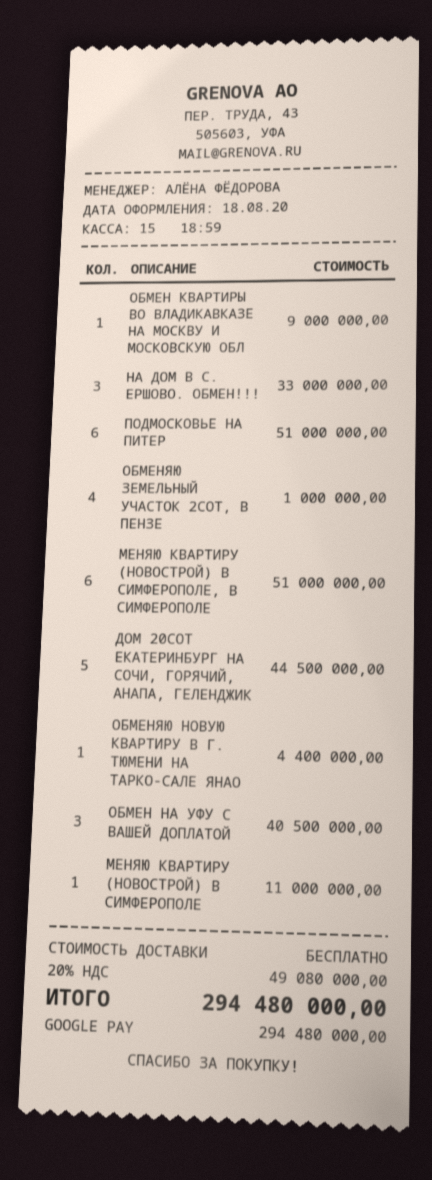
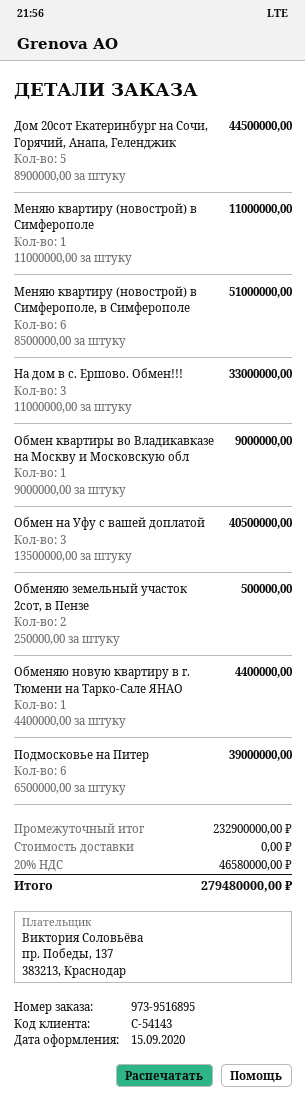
order date: 2020-08-18 -> 2020-09-15
ПОДМОСКОВЬЕ НА ПИТЕР: 6 for 51000000.00 -> 6 for 39000000.00
ОБМЕНЯЮ ЗЕМЕЛЬНЫЙ УЧАСТОК 2СОТ, В ПЕНЗЕ: 4 for 1000000.00 -> 2 for 500000.00
tax: 20% = 49080000.00 -> 20% = 46580000.00
total: 294480000.00 -> 279480000.00

